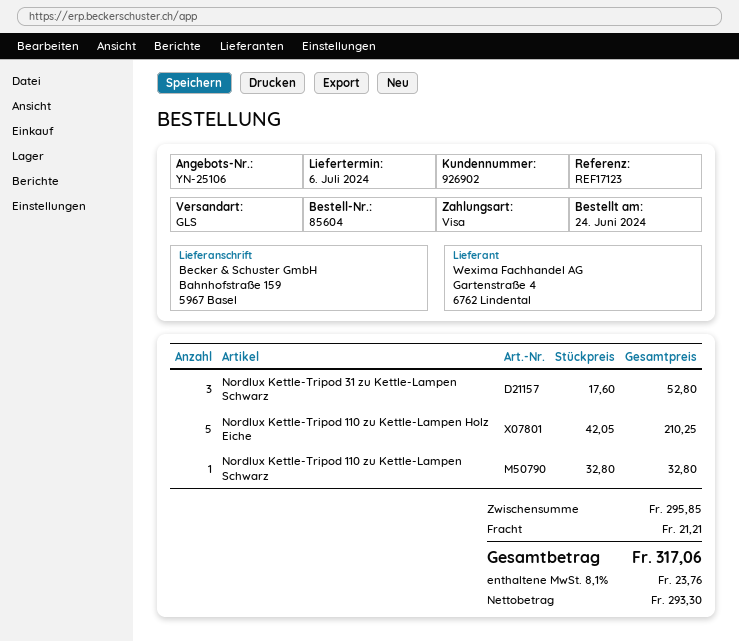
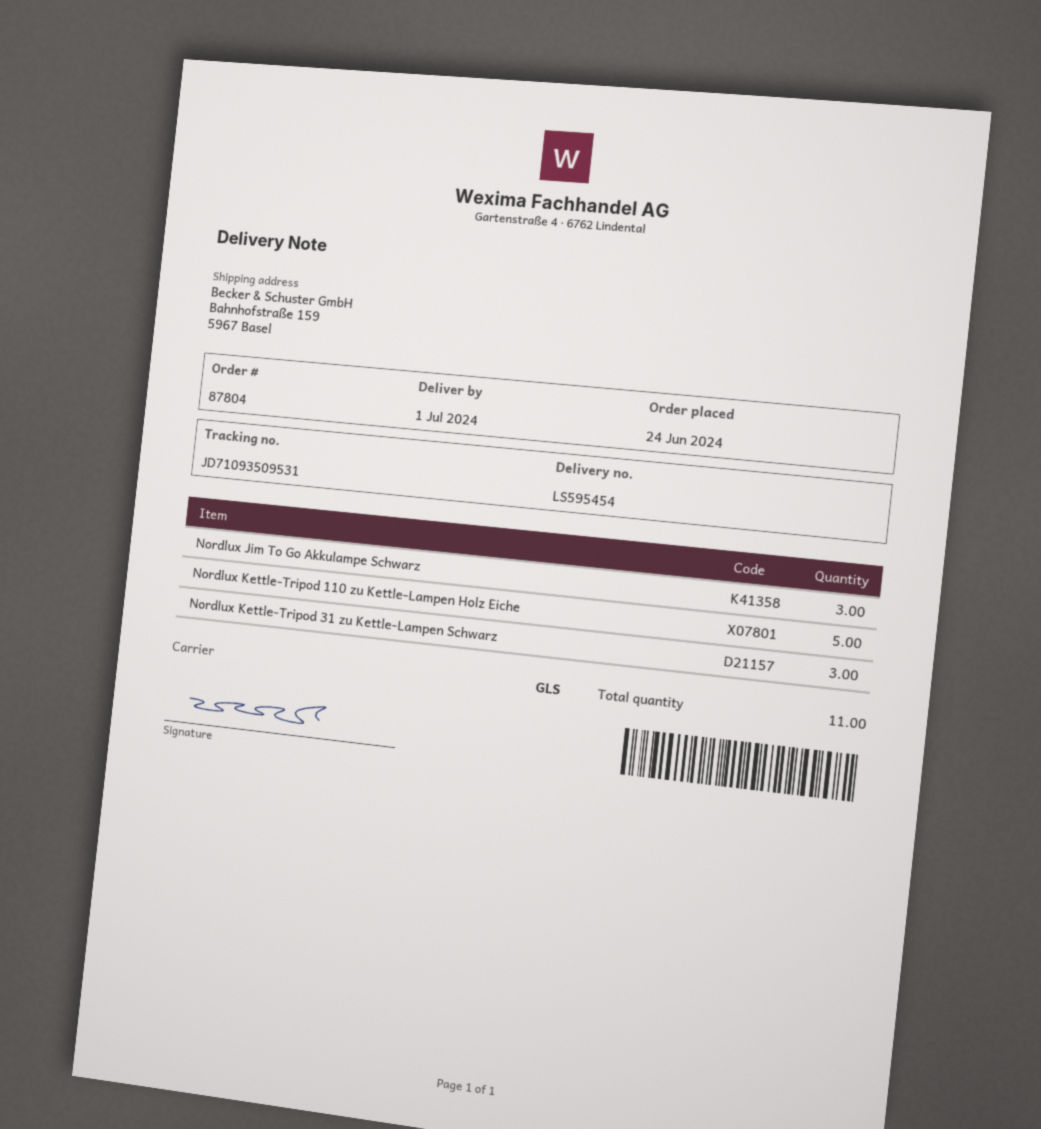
order number: 85604 -> 87804
delivery date: 2024-07-06 -> 2024-07-01
Nordlux Kettle-Tripod 110 zu Kettle-Lampen Schwarz: 1 -> none
Nordlux Jim To Go Akkulampe Schwarz: none -> 3

